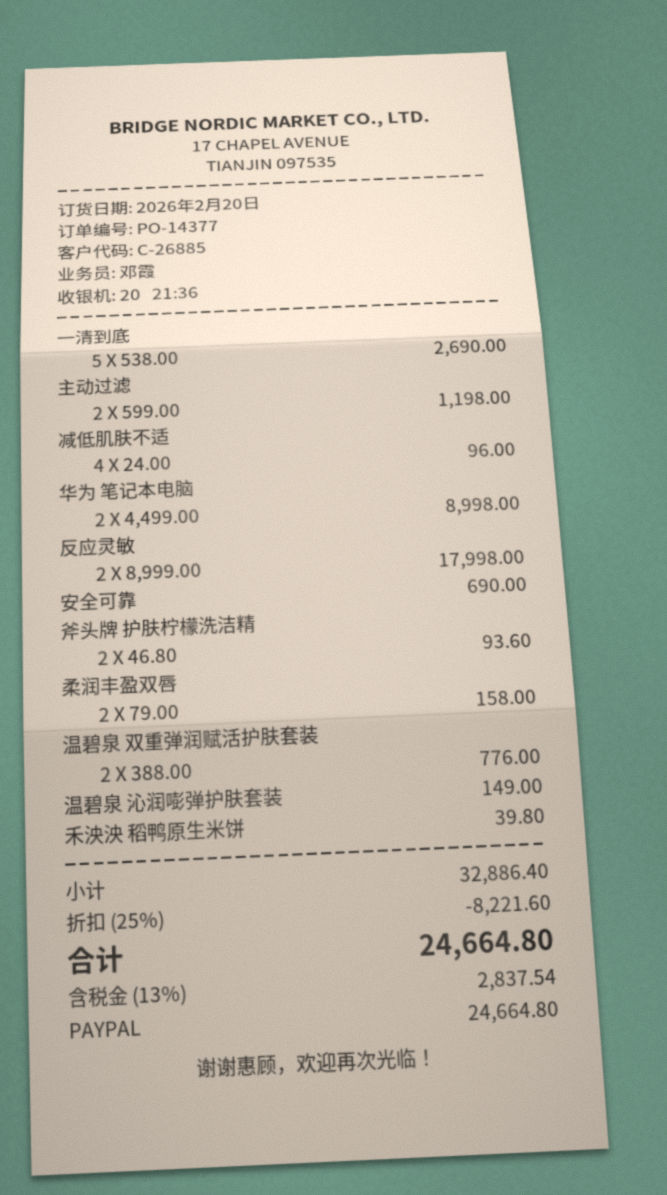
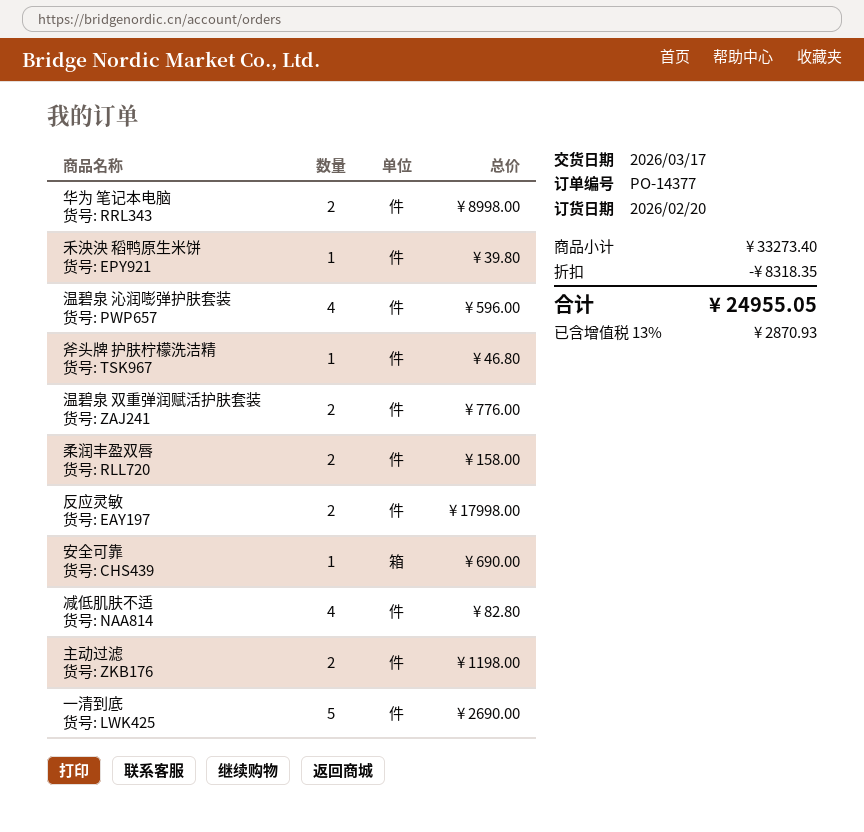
减低肌肤不适: 4 for 96.00 -> 4 for 82.80
斧头牌 护肤柠檬洗洁精: 2 for 93.60 -> 1 for 46.80
温碧泉 沁润嘭弹护肤套装: 1 for 149.00 -> 4 for 596.00
subtotal: 32886.40 -> 33273.40
discount: 8221.60 -> 8318.35
tax: 13% = 2837.54 -> 13% = 2870.93
total: 24664.80 -> 24955.05

